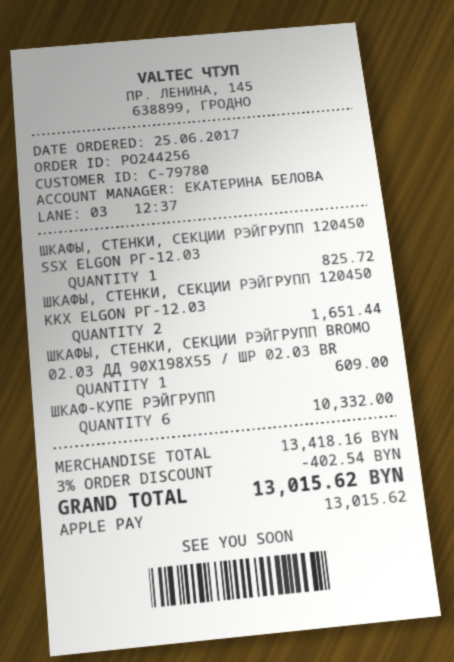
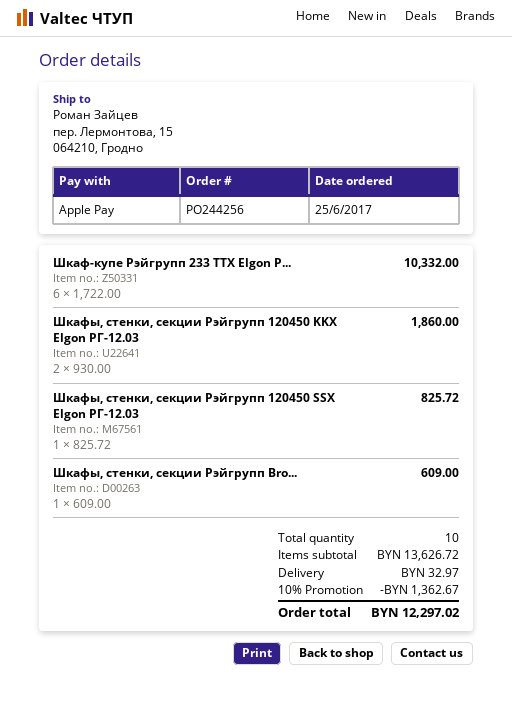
ШКАФЫ, СТЕНКИ, СЕКЦИИ РЭЙГРУПП 120450 KKX ELGON РГ-12.03: 2 for 1651.44 -> 2 for 1860.00
subtotal: 13418.16 -> 13626.72
discount: 3% = 402.54 -> 10% = 1362.67
shipping: none -> 32.97
total: 13015.62 -> 12297.02

